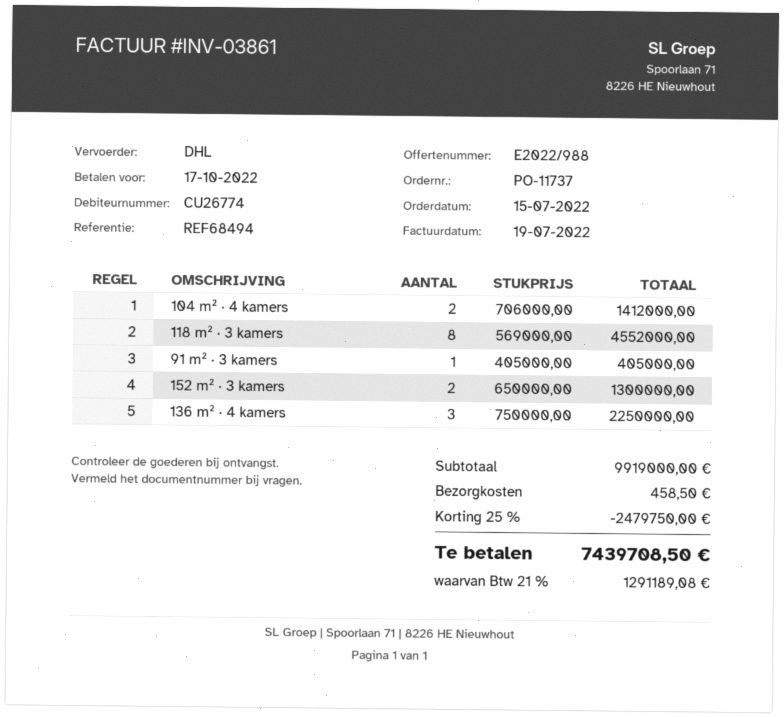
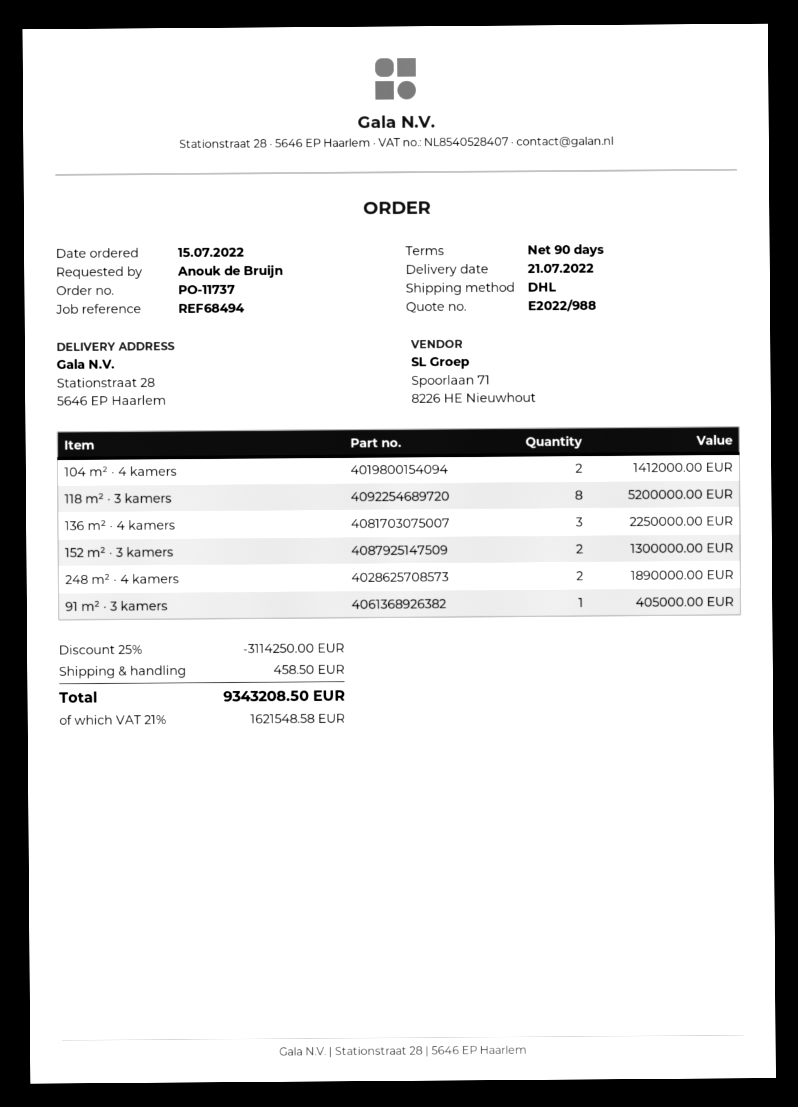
118 m² · 3 kamers: 8 for 4552000.00 -> 8 for 5200000.00
248 m² · 4 kamers: none -> 2 for 1890000.00
discount: 25% = 2479750.00 -> 25% = 3114250.00
tax: 21% = 1291189.08 -> 21% = 1621548.58
total: 7439708.50 -> 9343208.50

